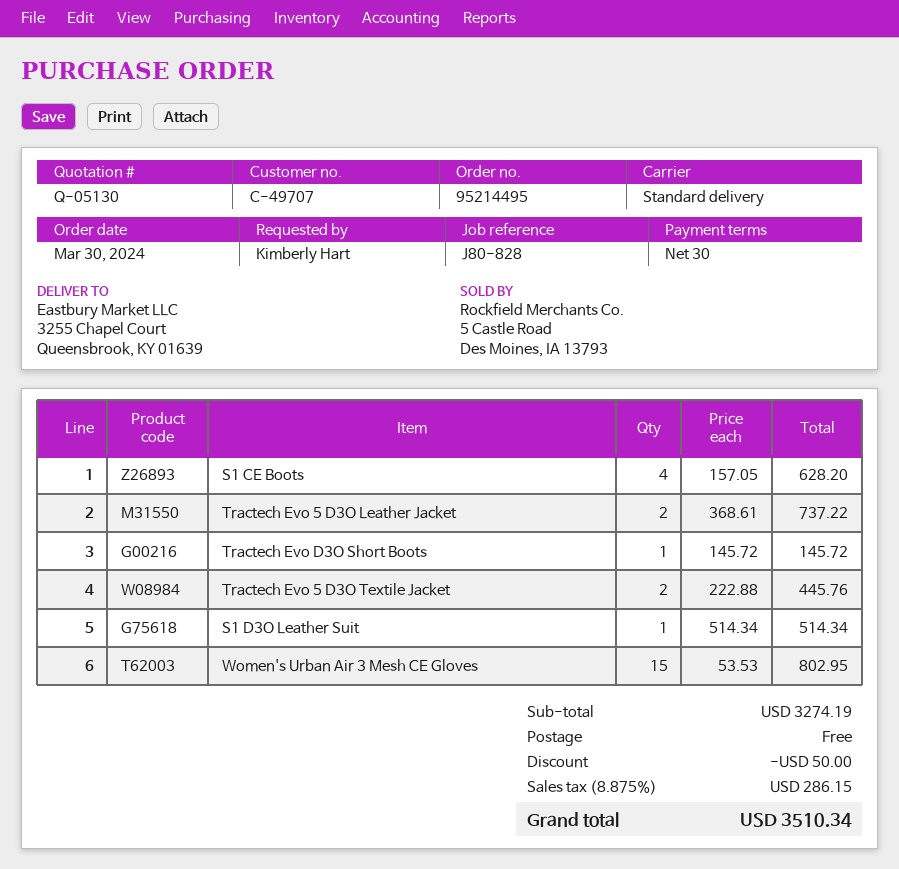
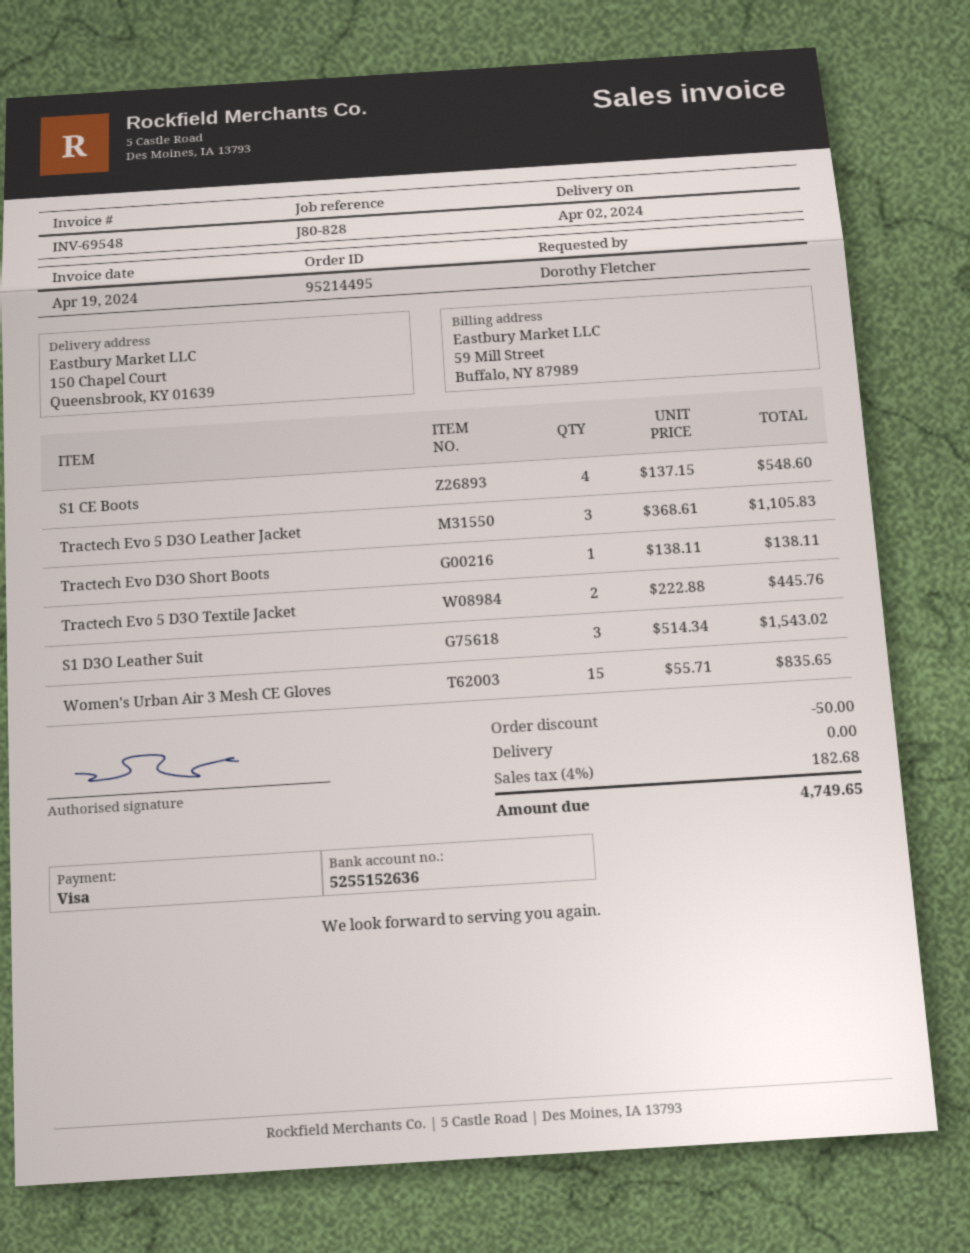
ordered by: Kimberly Hart -> Dorothy Fletcher
ship to: 3255 Chapel Court, Queensbrook, KY 01639 -> 150 Chapel Court, Queensbrook, KY 01639
S1 CE Boots: 4 x 157.05 = 628.20 -> 4 x 137.15 = 548.60
Tractech Evo 5 D3O Leather Jacket: 2 x 368.61 = 737.22 -> 3 x 368.61 = 1105.83
Tractech Evo D3O Short Boots: 1 x 145.72 = 145.72 -> 1 x 138.11 = 138.11
S1 D3O Leather Suit: 1 x 514.34 = 514.34 -> 3 x 514.34 = 1543.02
Women's Urban Air 3 Mesh CE Gloves: 15 x 53.53 = 802.95 -> 15 x 55.71 = 835.65
tax: 8.875% = 286.15 -> 4% = 182.68
total: 3510.34 -> 4749.65

